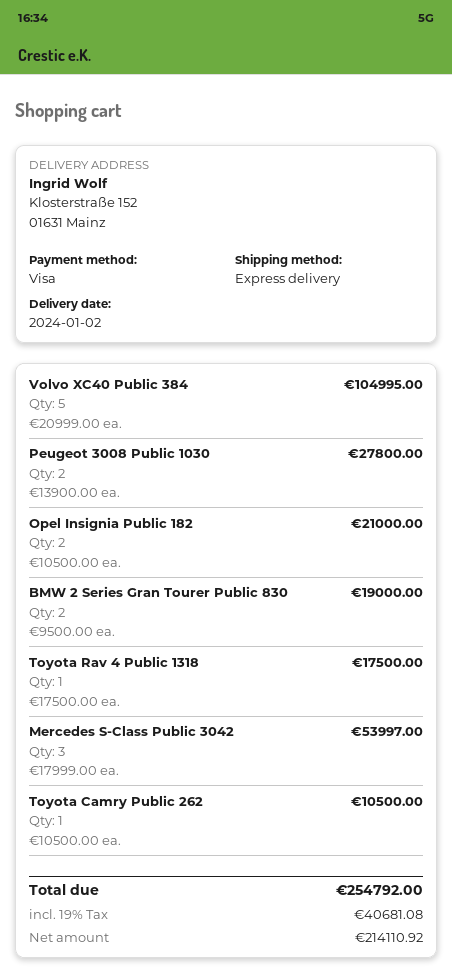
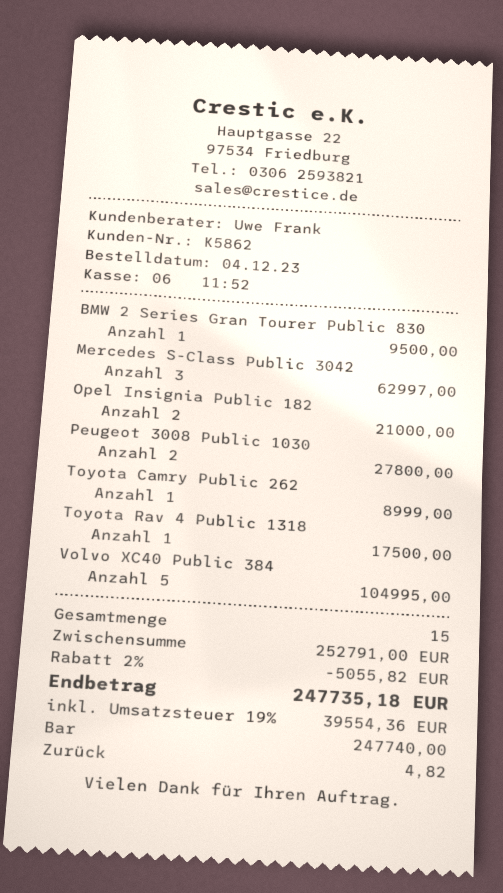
payment method: Visa -> cash
BMW 2 Series Gran Tourer Public 830: 2 for 19000.00 -> 1 for 9500.00
Mercedes S-Class Public 3042: 3 for 53997.00 -> 3 for 62997.00
Toyota Camry Public 262: 1 for 10500.00 -> 1 for 8999.00
discount: none -> 2% = 5055.82
tax: 19% = 40681.08 -> 19% = 39554.36
total: 254792.00 -> 247735.18

